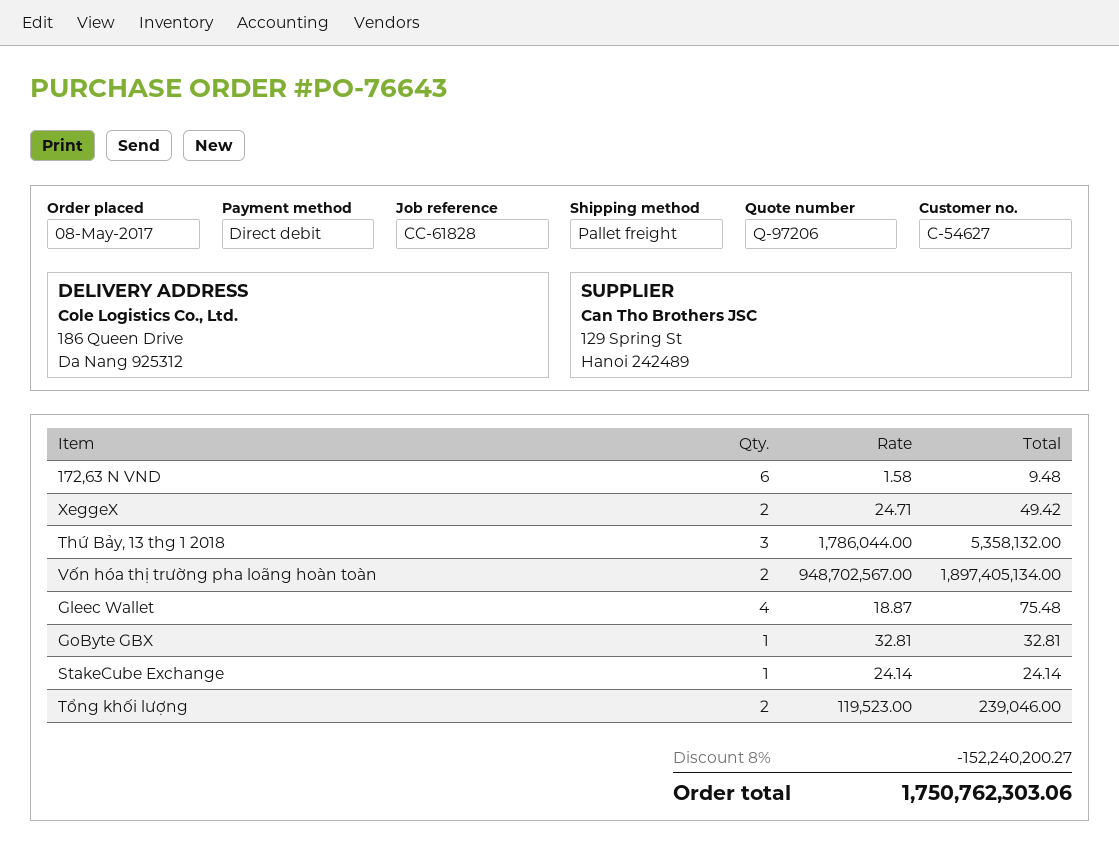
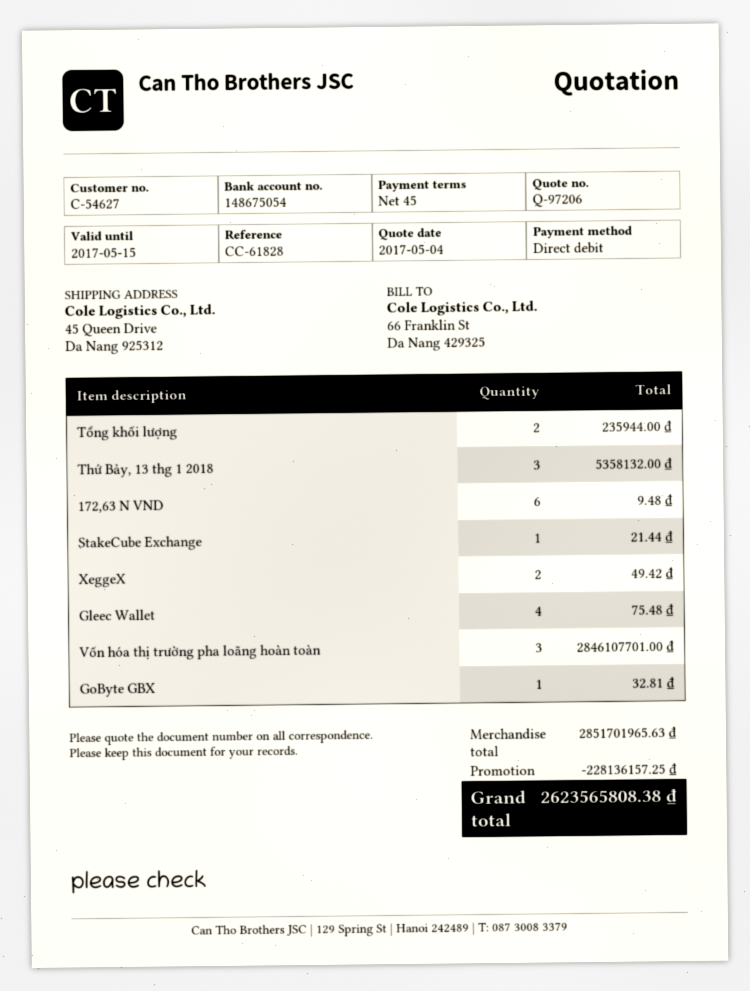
ship to: 186 Queen Drive, Da Nang 925312 -> 45 Queen Drive, Da Nang 925312
Vốn hóa thị trường pha loãng hoàn toàn: 2 for 1897405134.00 -> 3 for 2846107701.00
StakeCube Exchange: 1 for 24.14 -> 1 for 21.44
Tổng khối lượng: 2 for 239046.00 -> 2 for 235944.00
discount: 152240200.27 -> 228136157.25
total: 1750762303.06 -> 2623565808.38

